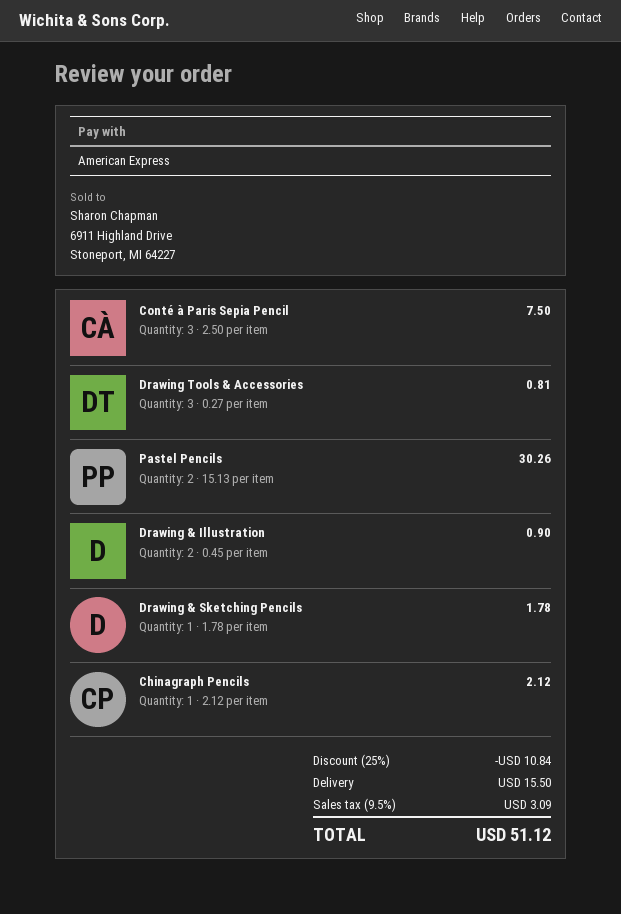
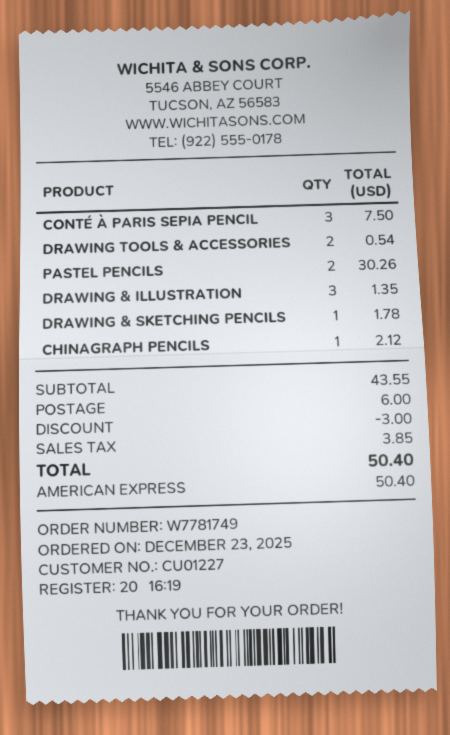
Drawing Tools & Accessories: 3 for 0.81 -> 2 for 0.54
Drawing & Illustration: 2 for 0.90 -> 3 for 1.35
discount: 10.84 -> 3.00
shipping: 15.50 -> 6.00
tax: 3.09 -> 3.85
total: 51.12 -> 50.40

